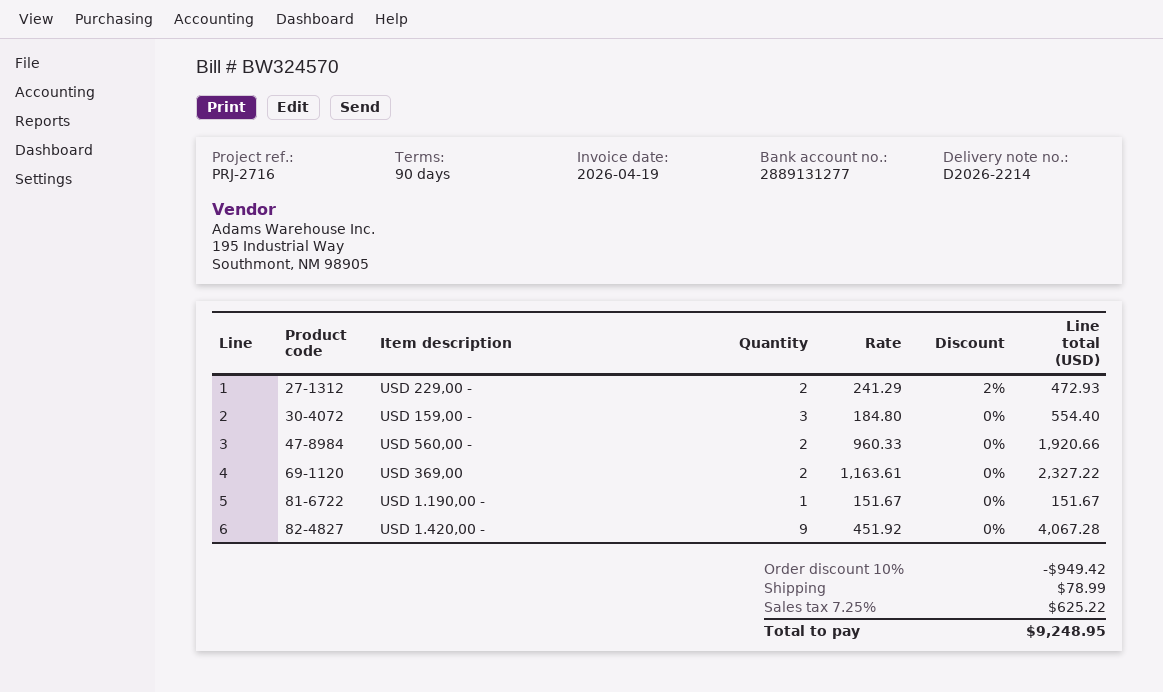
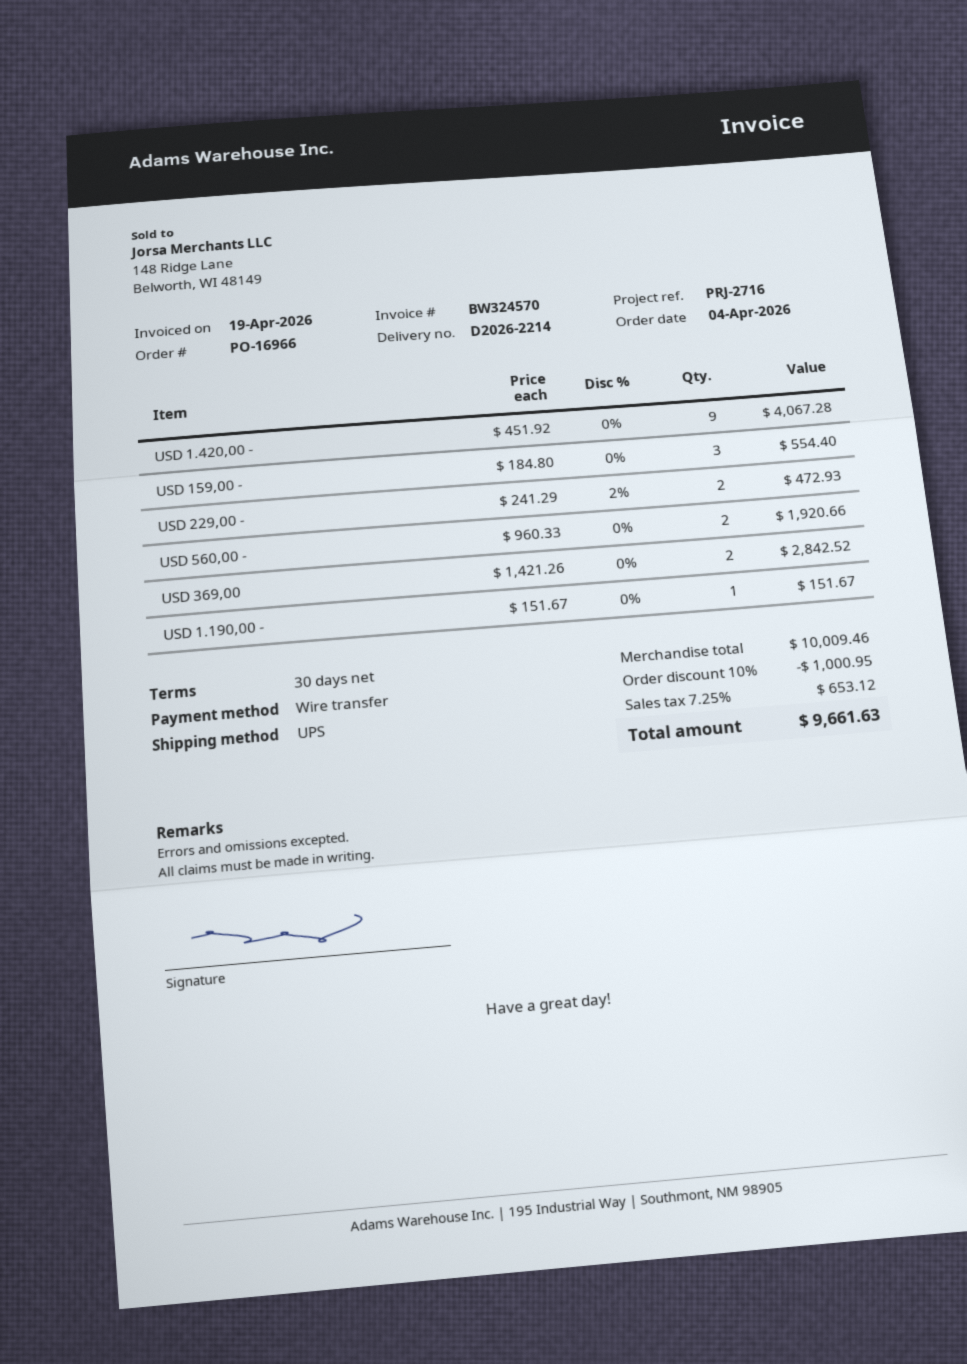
payment terms: 90 days -> 30 days
USD 369,00: 2 x 1163.61 = 2327.22 -> 2 x 1421.26 = 2842.52
discount: 10% = 949.42 -> 10% = 1000.95
shipping: 78.99 -> none
tax: 7.25% = 625.22 -> 7.25% = 653.12
total: 9248.95 -> 9661.63

